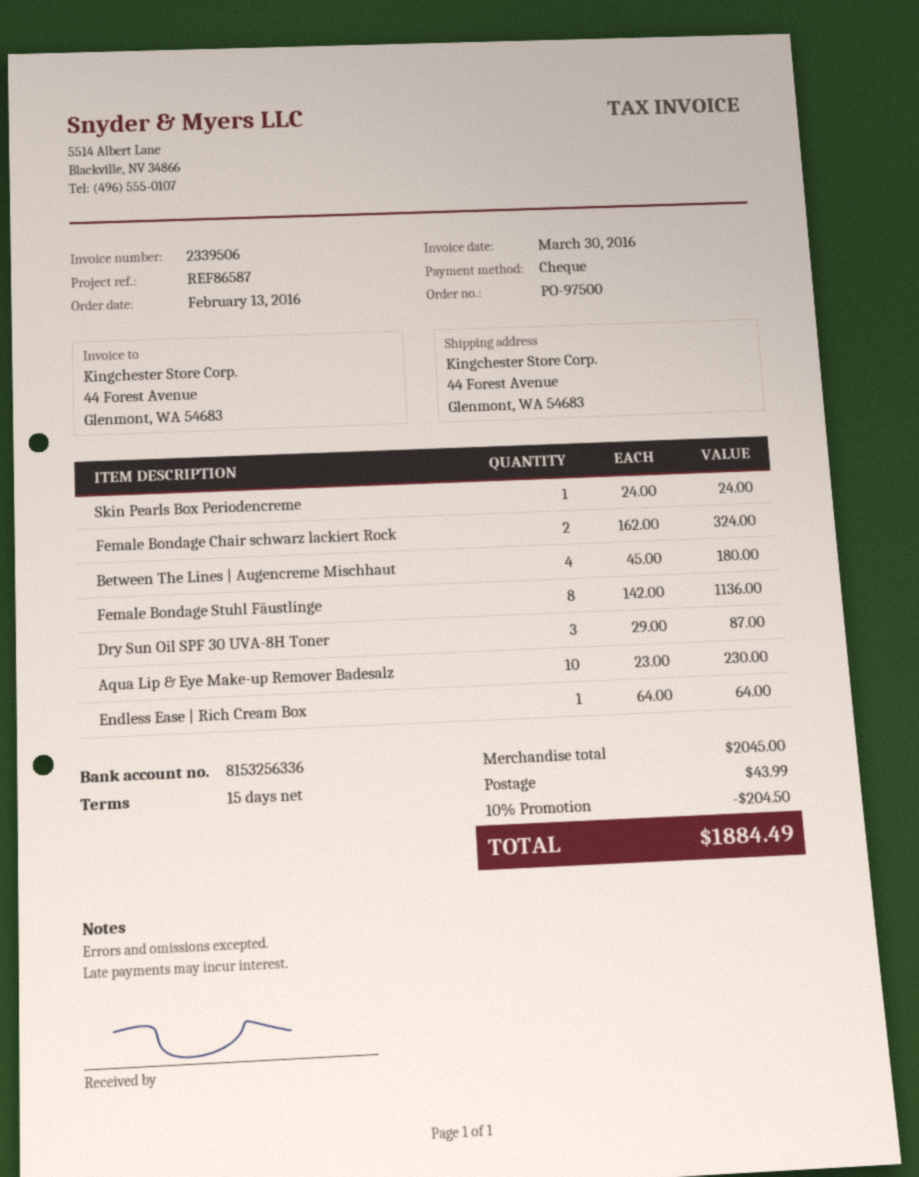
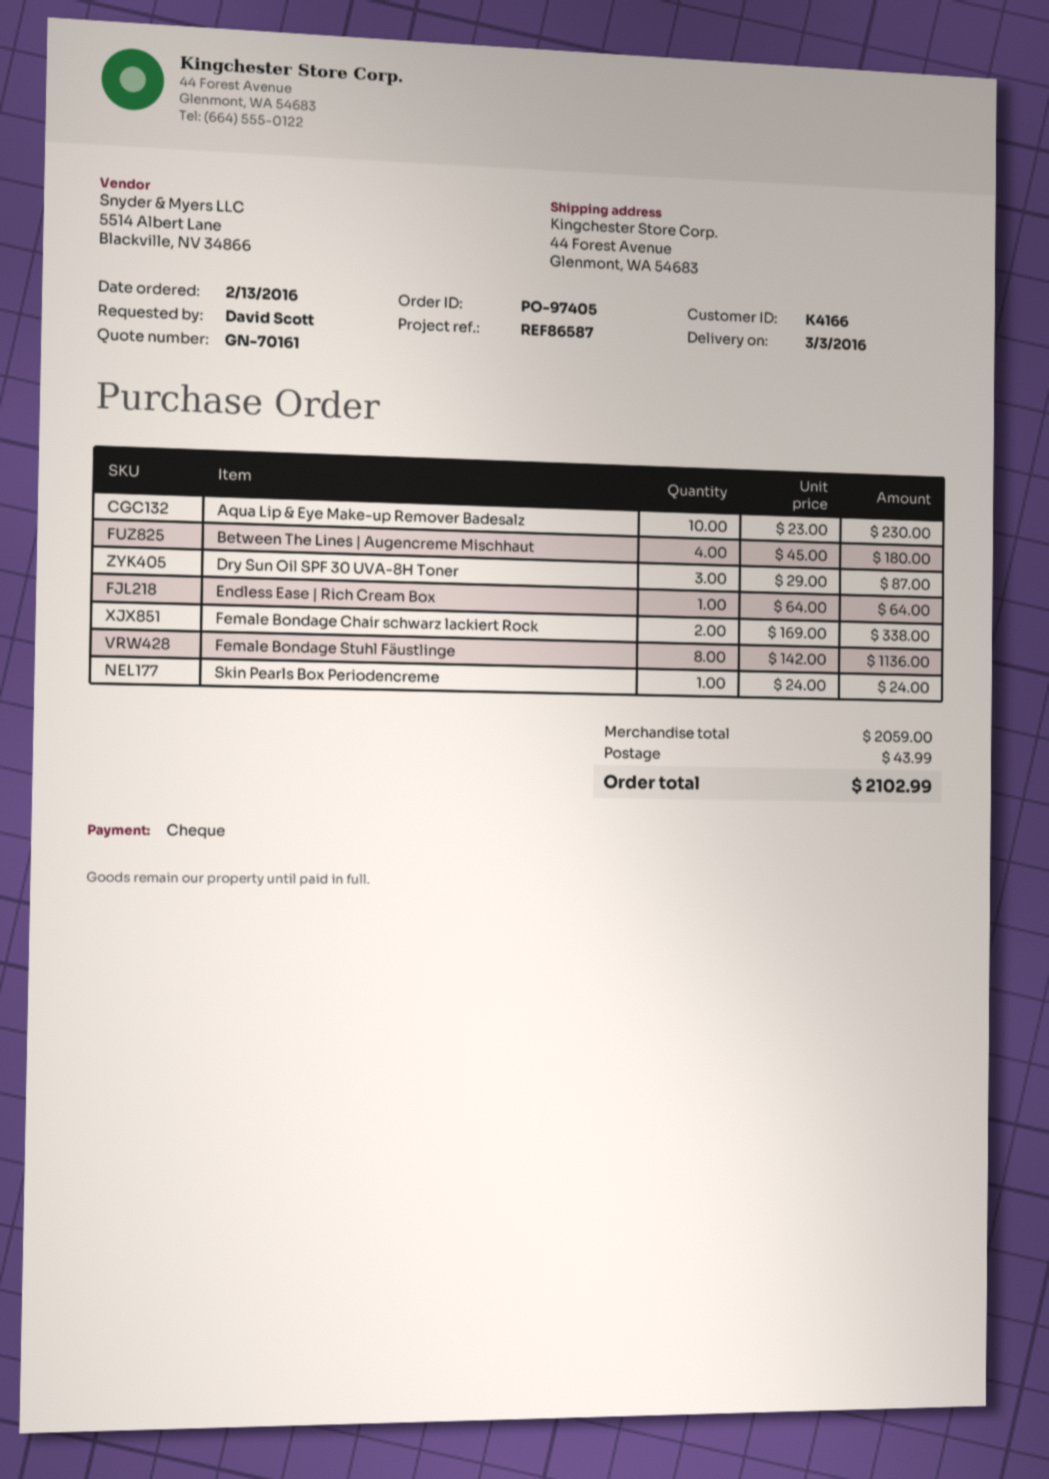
order number: PO-97500 -> PO-97405
Female Bondage Chair schwarz lackiert Rock: 2 x 162.00 = 324.00 -> 2 x 169.00 = 338.00
subtotal: 2045.00 -> 2059.00
discount: 10% = 204.50 -> none
total: 1884.49 -> 2102.99

